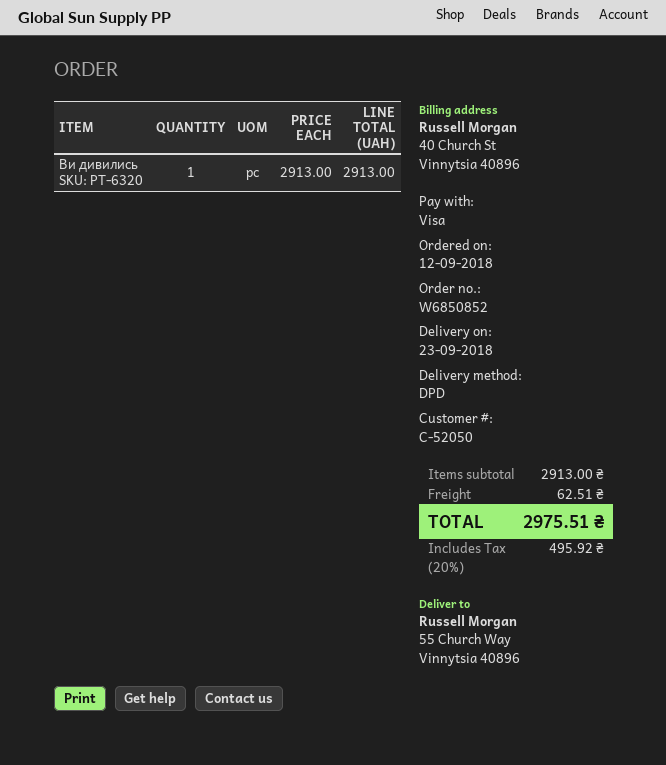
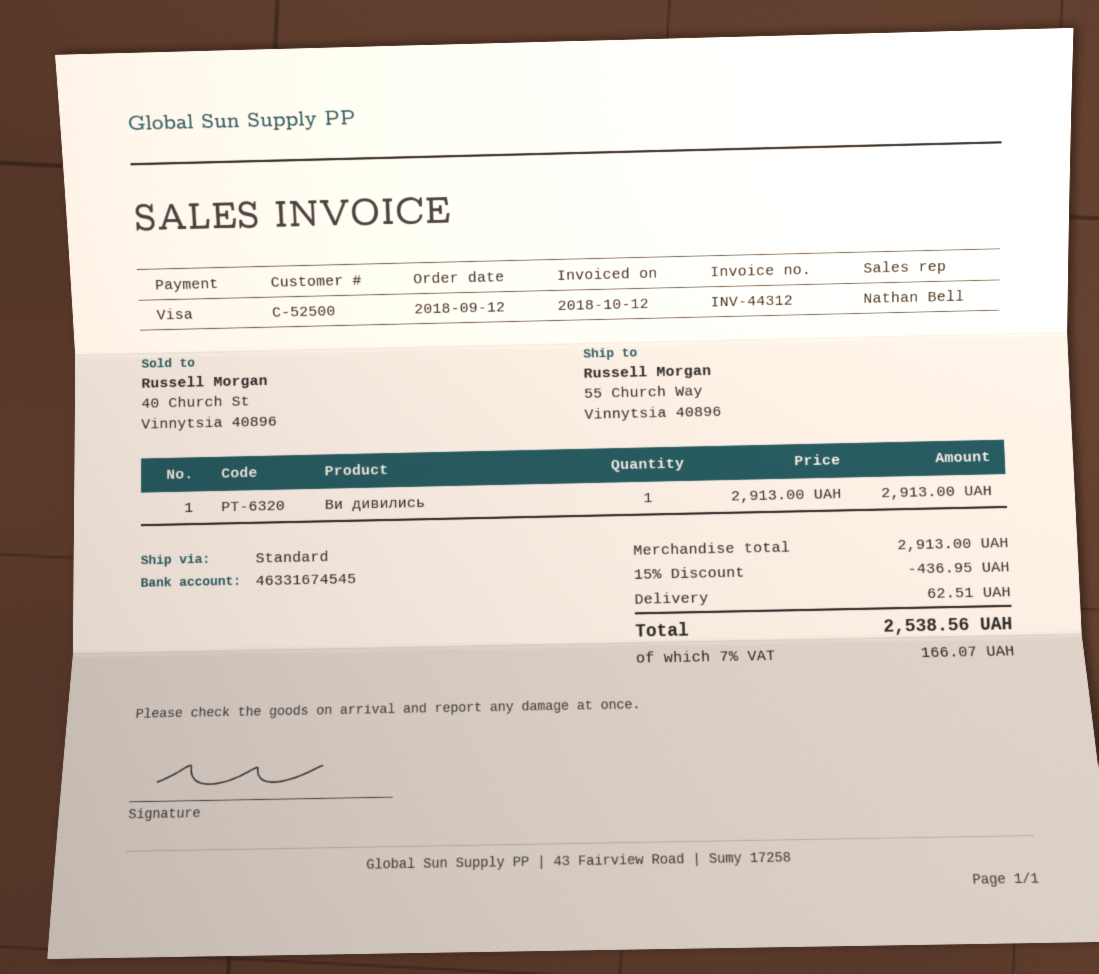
customer number: C-52050 -> C-52500
shipping method: DPD -> standard
discount: none -> 15% = 436.95
tax: 20% = 495.92 -> 7% = 166.07
total: 2975.51 -> 2538.56

